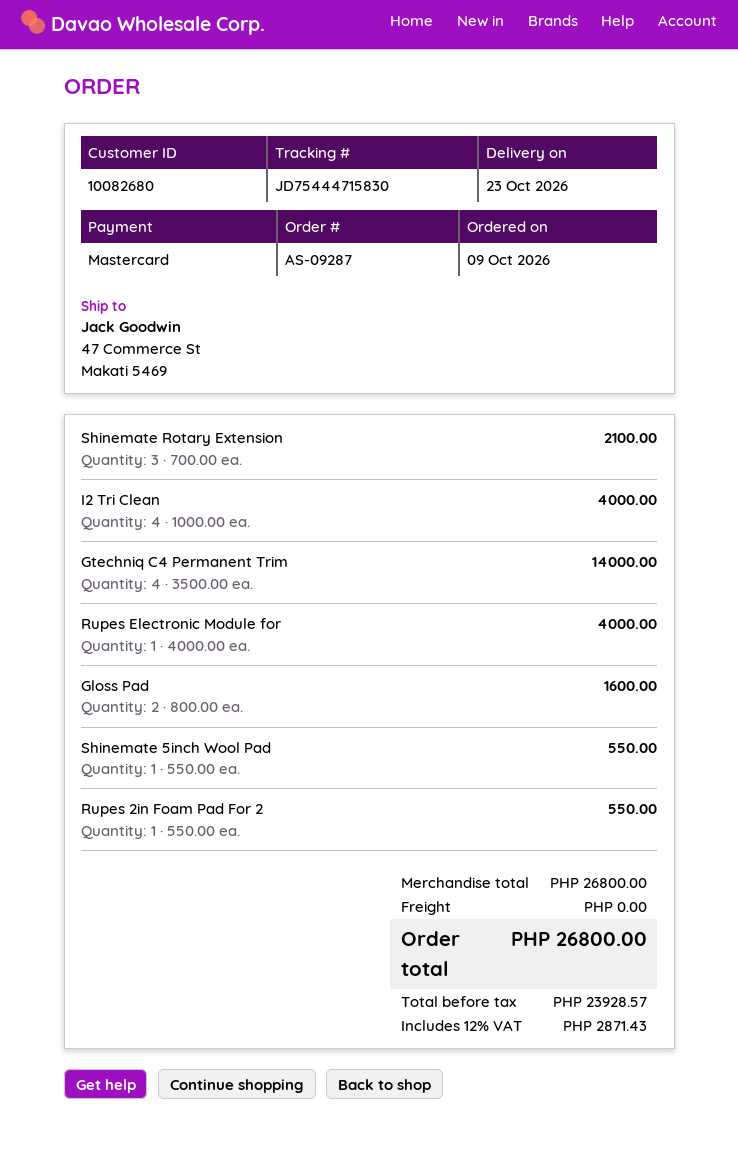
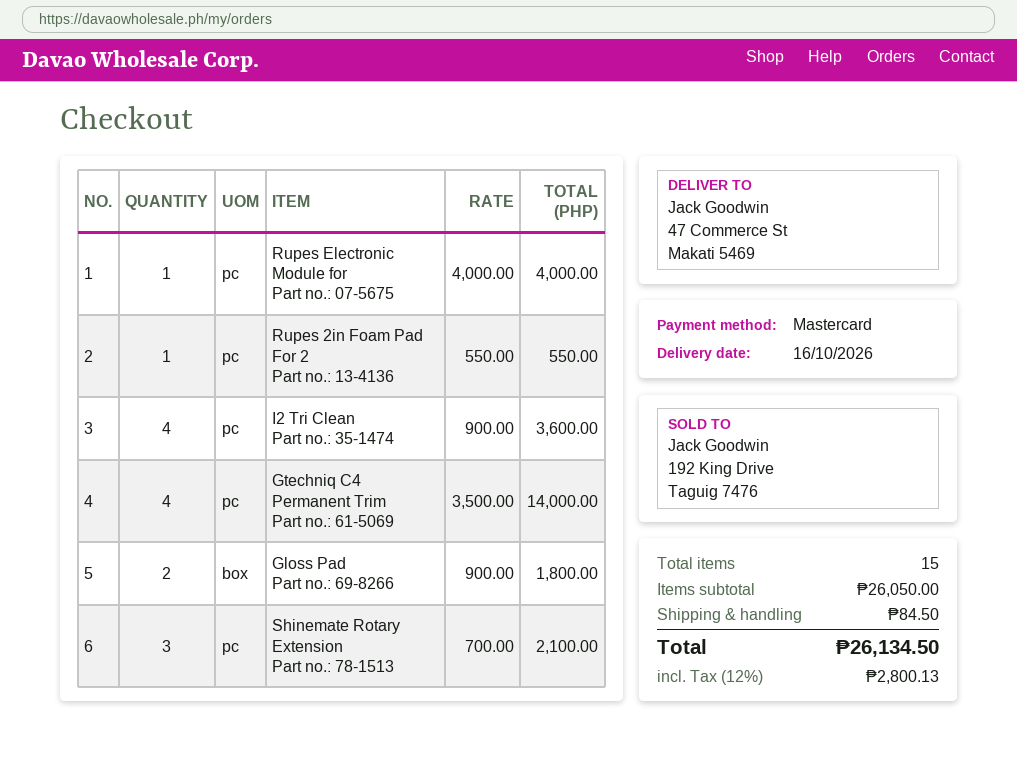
delivery date: 2026-10-23 -> 2026-10-16
I2 Tri Clean: 4 x 1000.00 = 4000.00 -> 4 x 900.00 = 3600.00
Gloss Pad: 2 x 800.00 = 1600.00 -> 2 x 900.00 = 1800.00
Shinemate 5inch Wool Pad: 1 x 550.00 = 550.00 -> none
subtotal: 26800.00 -> 26050.00
shipping: 0.00 -> 84.50
tax: 12% = 2871.43 -> 12% = 2800.13
total: 26800.00 -> 26134.50

